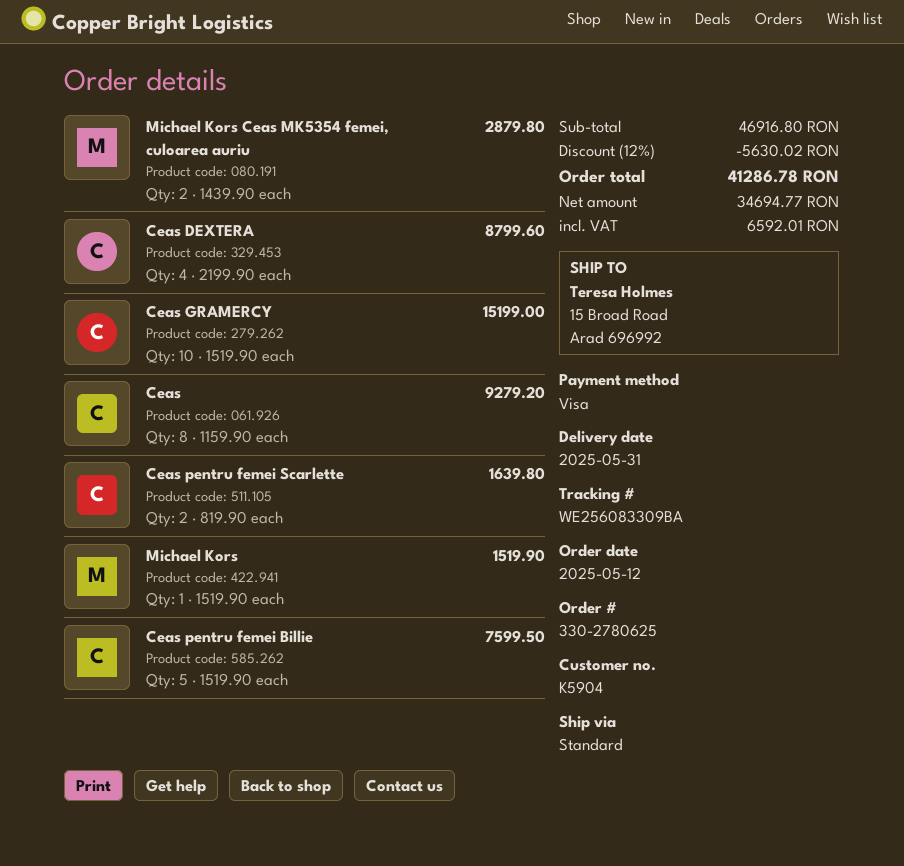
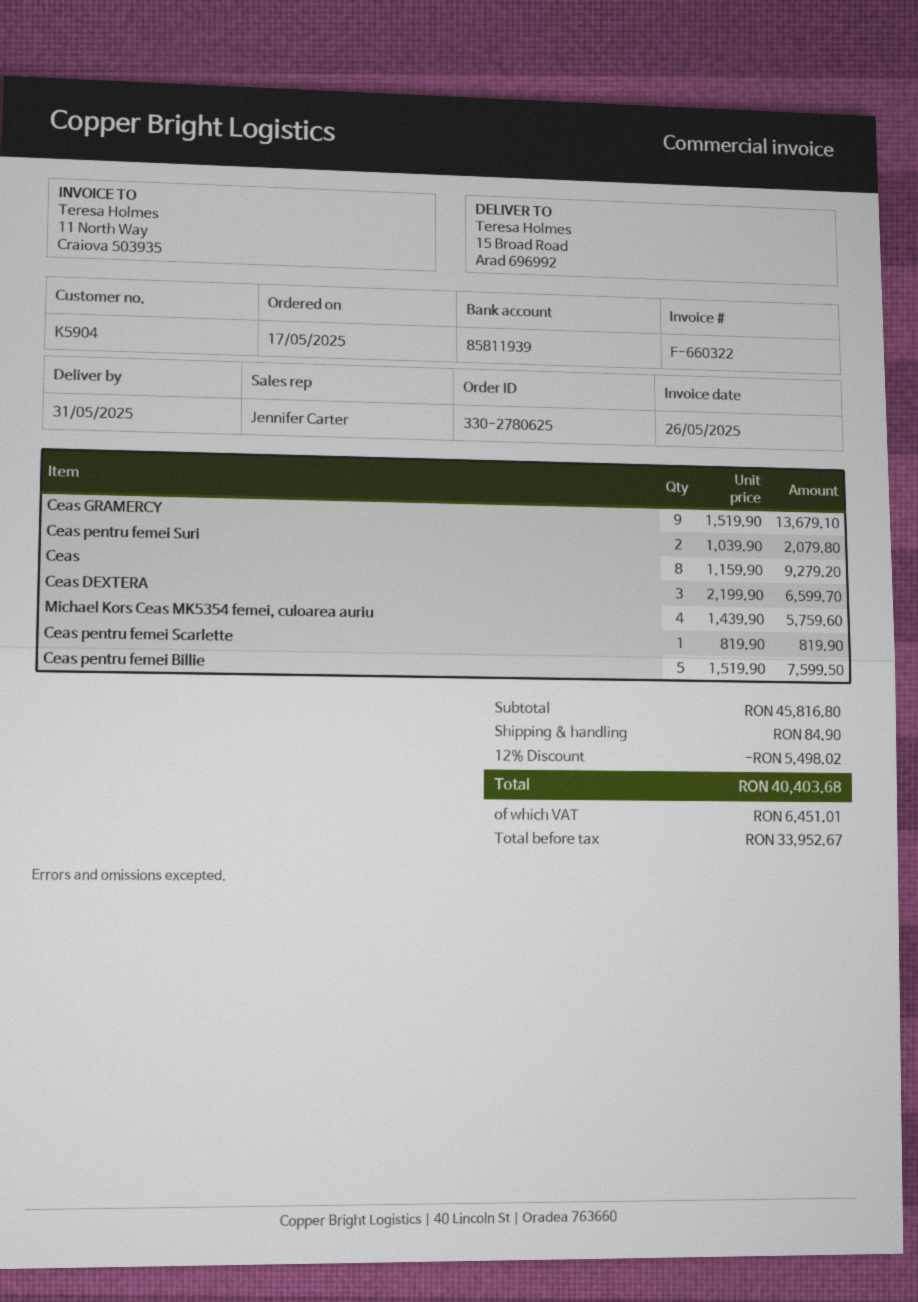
order date: 2025-05-12 -> 2025-05-17
Michael Kors Ceas MK5354 femei, culoarea auriu: 2 x 1439.90 = 2879.80 -> 4 x 1439.90 = 5759.60
Ceas DEXTERA: 4 x 2199.90 = 8799.60 -> 3 x 2199.90 = 6599.70
Ceas GRAMERCY: 10 x 1519.90 = 15199.00 -> 9 x 1519.90 = 13679.10
Ceas pentru femei Scarlette: 2 x 819.90 = 1639.80 -> 1 x 819.90 = 819.90
Michael Kors: 1 x 1519.90 = 1519.90 -> none
Ceas pentru femei Suri: none -> 2 x 1039.90 = 2079.80
subtotal: 46916.80 -> 45816.80
discount: 12% = 5630.02 -> 12% = 5498.02
shipping: none -> 84.90
net: 34694.77 -> 33952.67
tax: 6592.01 -> 6451.01
total: 41286.78 -> 40403.68

